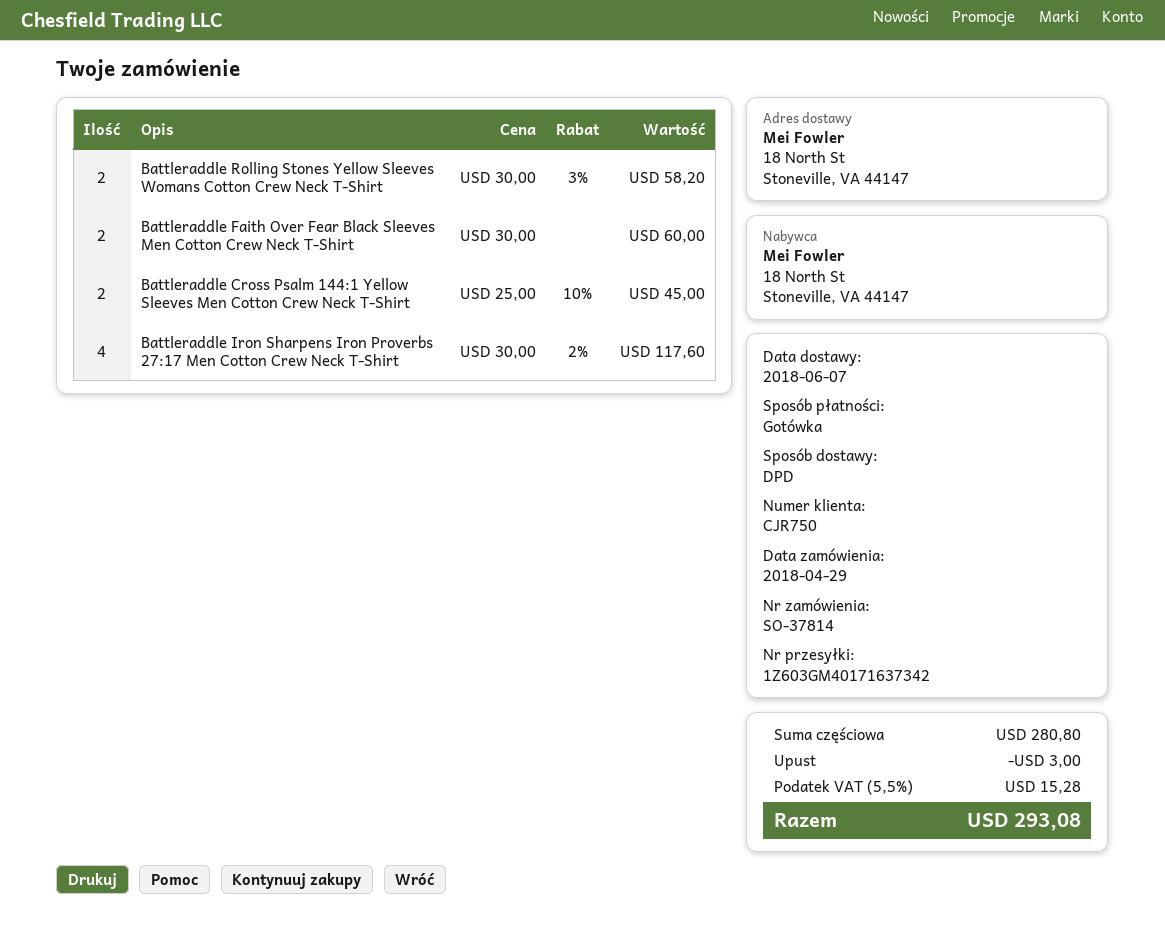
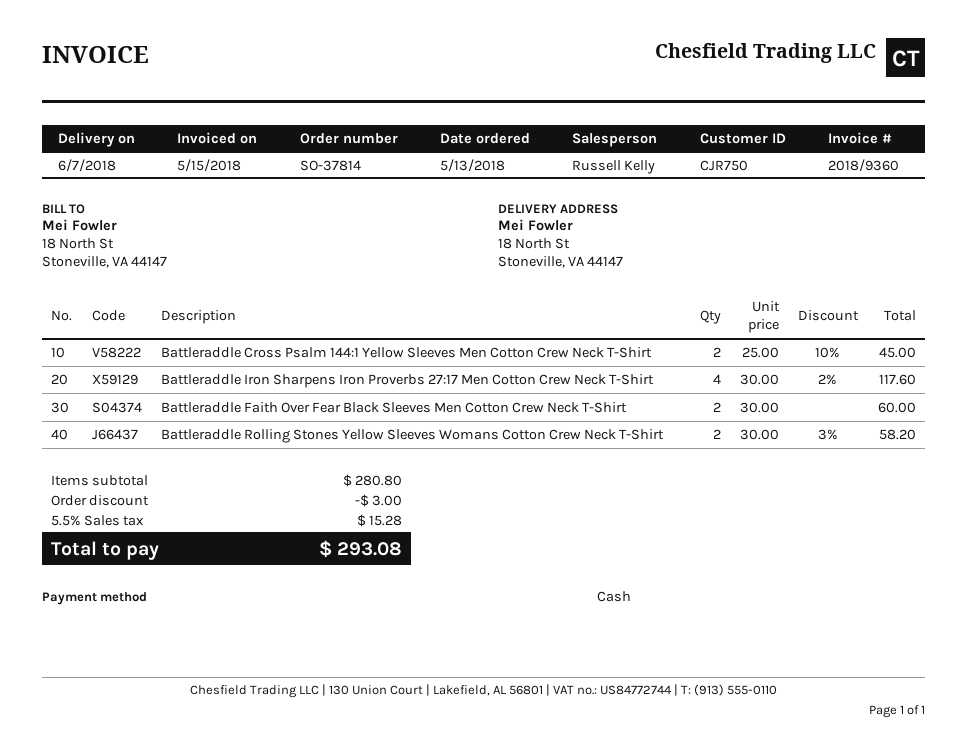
order date: 2018-04-29 -> 2018-05-13

